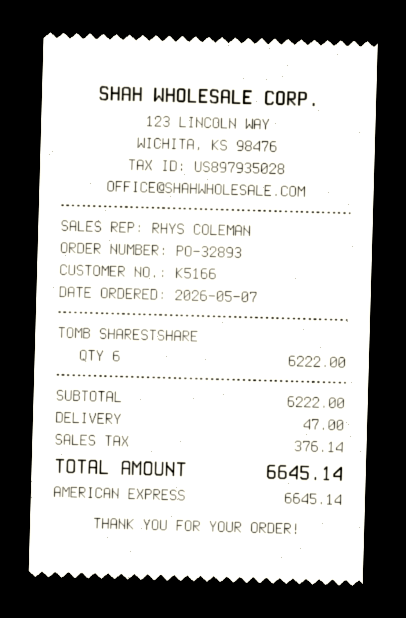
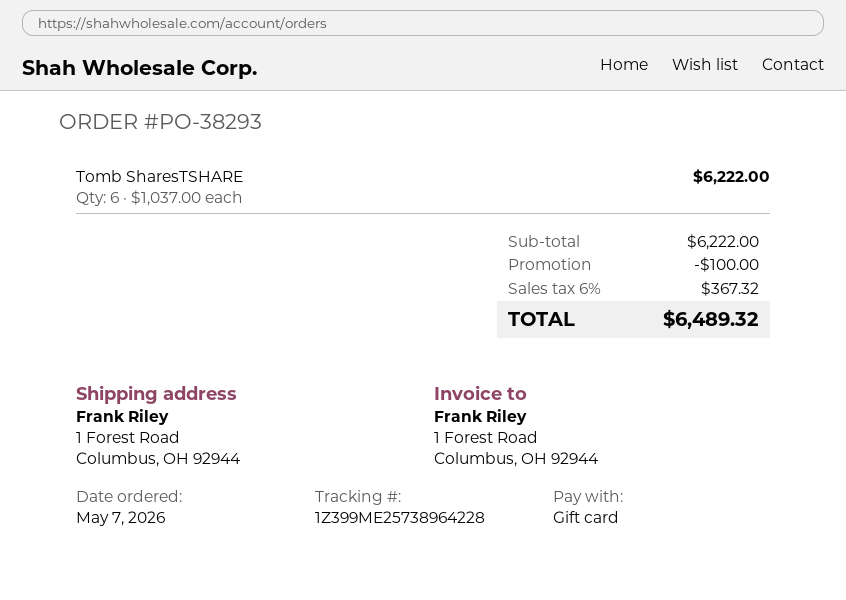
order number: PO-32893 -> PO-38293
payment method: American Express -> gift card
discount: none -> 100.00
shipping: 47.00 -> none
tax: 376.14 -> 367.32
total: 6645.14 -> 6489.32

